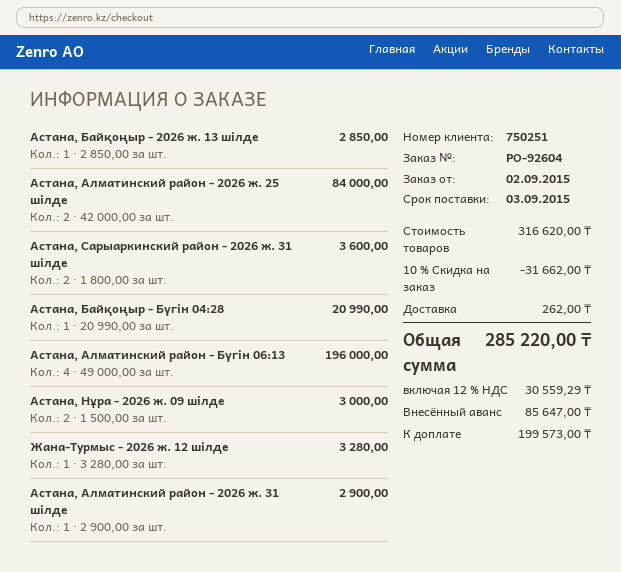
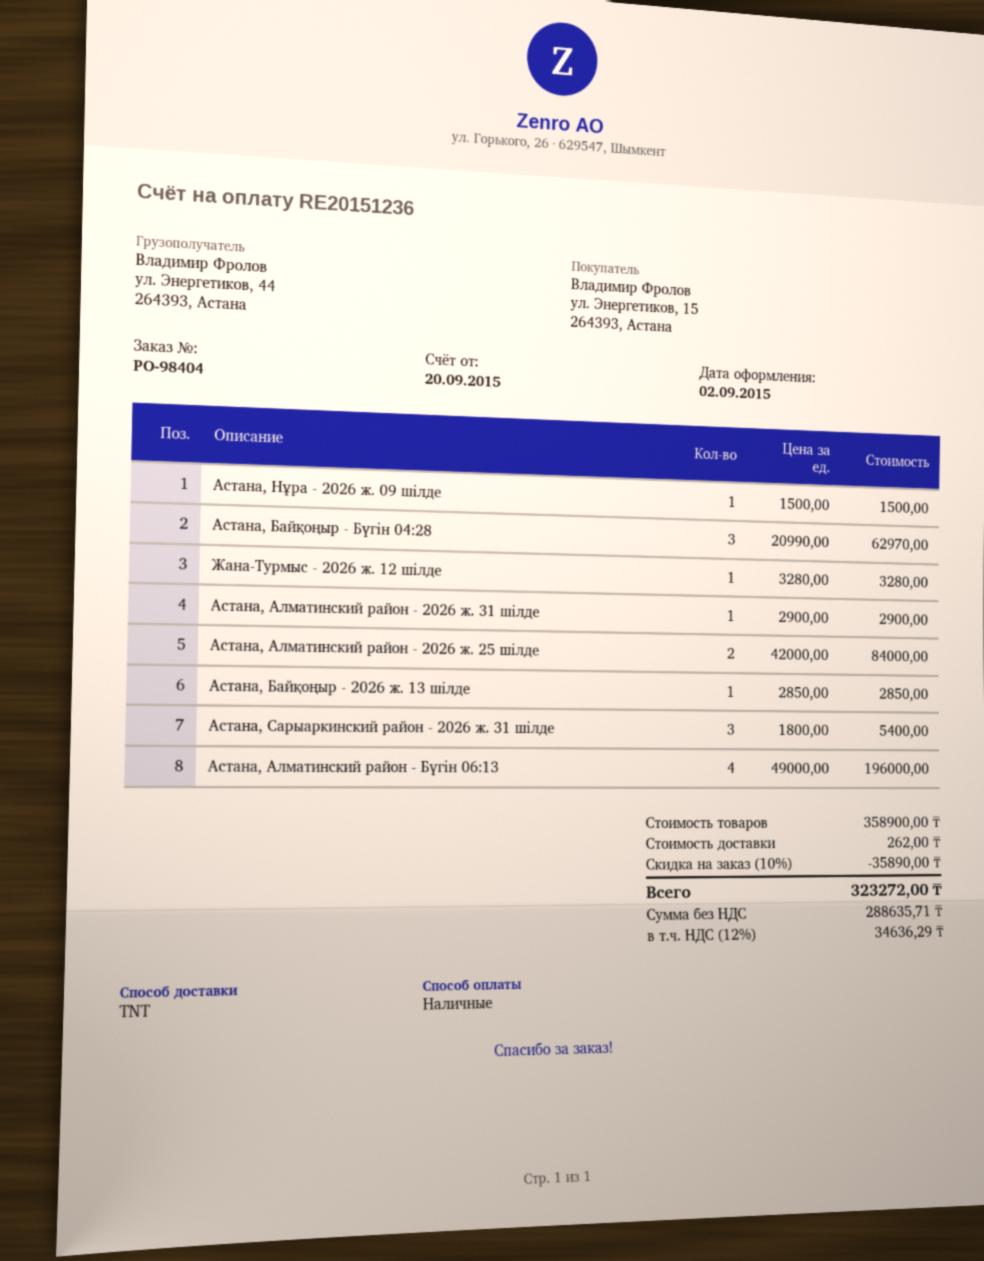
order number: PO-92604 -> PO-98404
Астана, Сарыаркинский район - 2026 ж. 31 шілде: 2 x 1800.00 = 3600.00 -> 3 x 1800.00 = 5400.00
Астана, Байқоңыр - Бүгін 04:28: 1 x 20990.00 = 20990.00 -> 3 x 20990.00 = 62970.00
Астана, Нұра - 2026 ж. 09 шілде: 2 x 1500.00 = 3000.00 -> 1 x 1500.00 = 1500.00
subtotal: 316620.00 -> 358900.00
discount: 10% = 31662.00 -> 10% = 35890.00
tax: 12% = 30559.29 -> 12% = 34636.29
total: 285220.00 -> 323272.00

